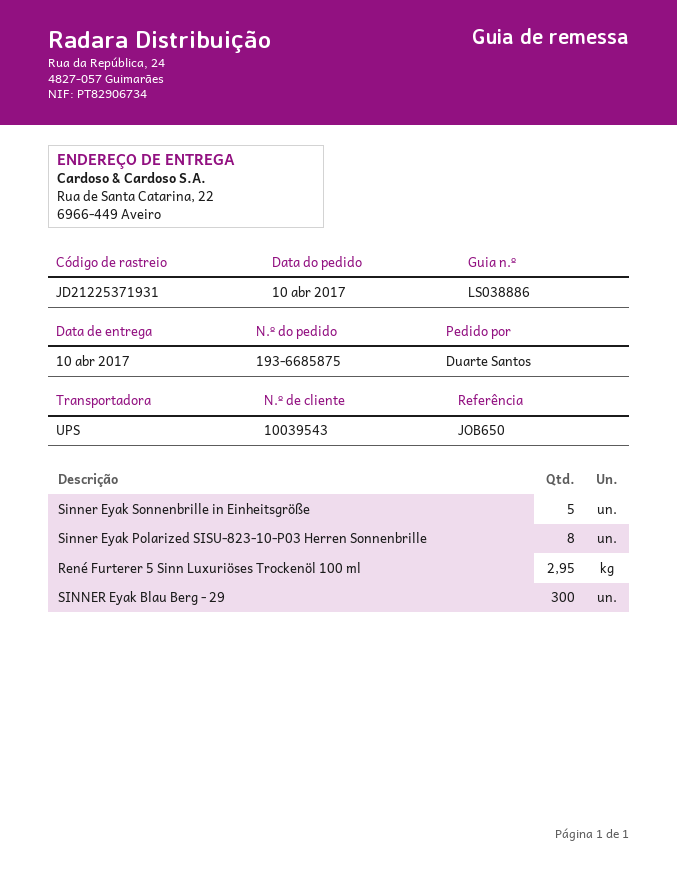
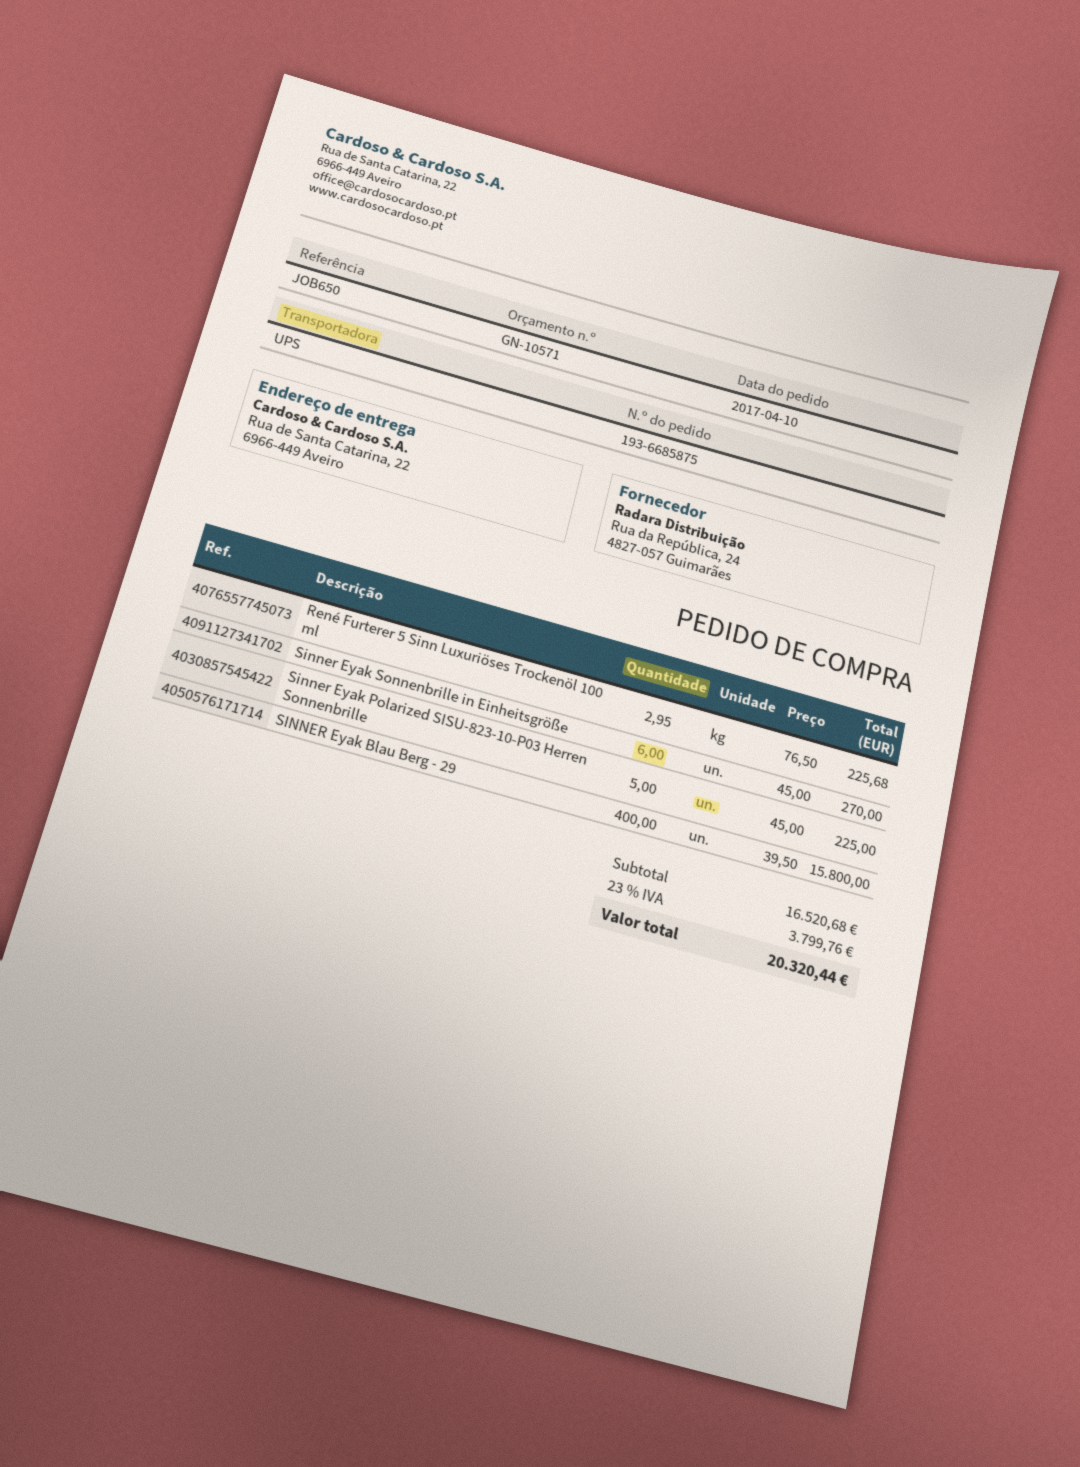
Sinner Eyak Sonnenbrille in Einheitsgröße: 5 -> 6
Sinner Eyak Polarized SISU-823-10-P03 Herren Sonnenbrille: 8 -> 5
SINNER Eyak Blau Berg - 29: 300 -> 400

